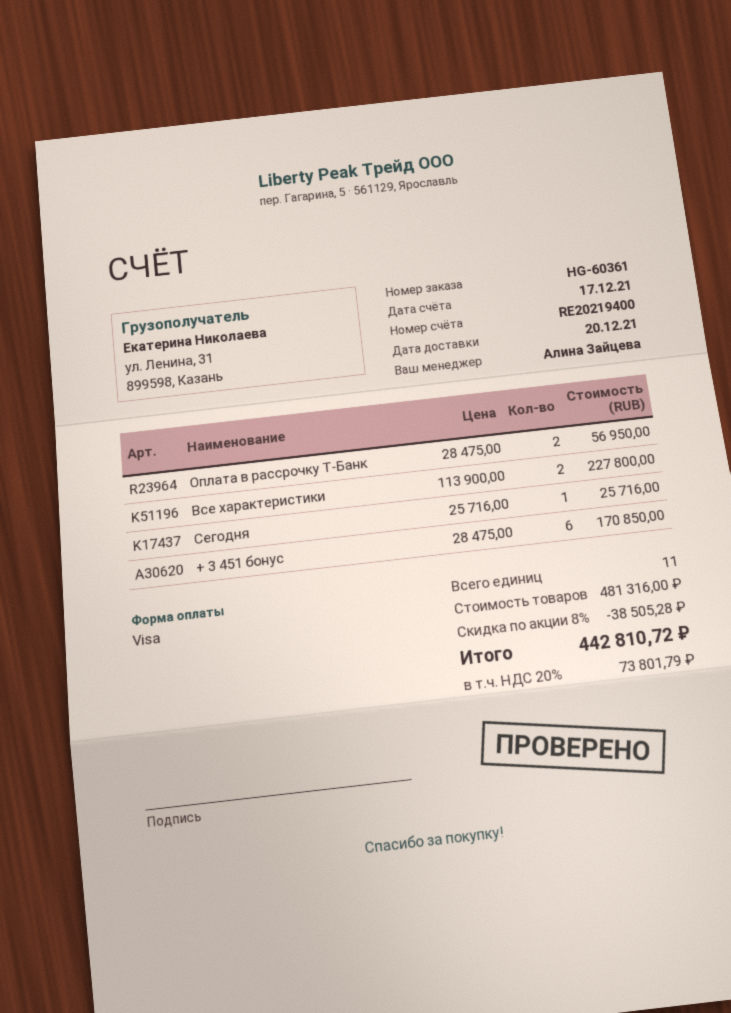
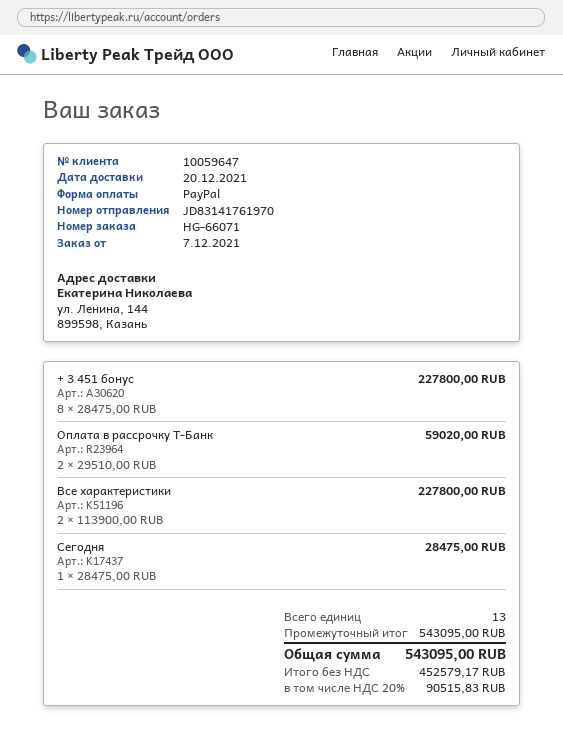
order number: HG-60361 -> HG-66071
payment method: Visa -> PayPal
ship to: ул. Ленина, 31, 899598, Казань -> ул. Ленина, 144, 899598, Казань
Оплата в рассрочку Т-Банк: 2 x 28475.00 = 56950.00 -> 2 x 29510.00 = 59020.00
Сегодня: 1 x 25716.00 = 25716.00 -> 1 x 28475.00 = 28475.00
+ 3 451 бонус: 6 x 28475.00 = 170850.00 -> 8 x 28475.00 = 227800.00
total quantity: 11 -> 13
subtotal: 481316.00 -> 543095.00
discount: 8% = 38505.28 -> none
tax: 20% = 73801.79 -> 20% = 90515.83
total: 442810.72 -> 543095.00

